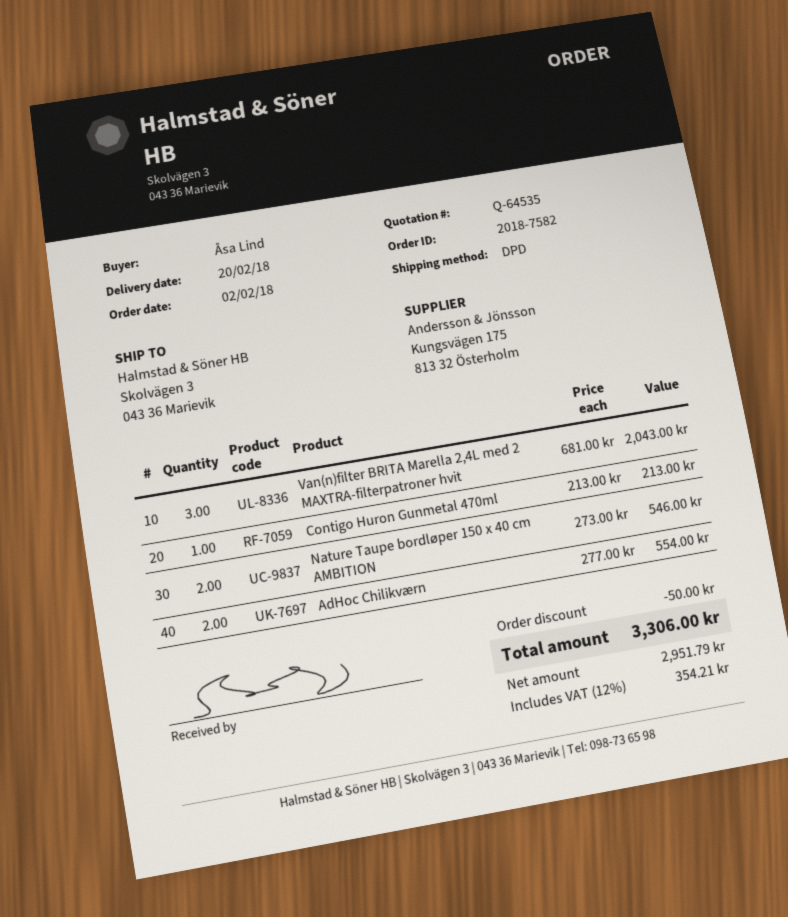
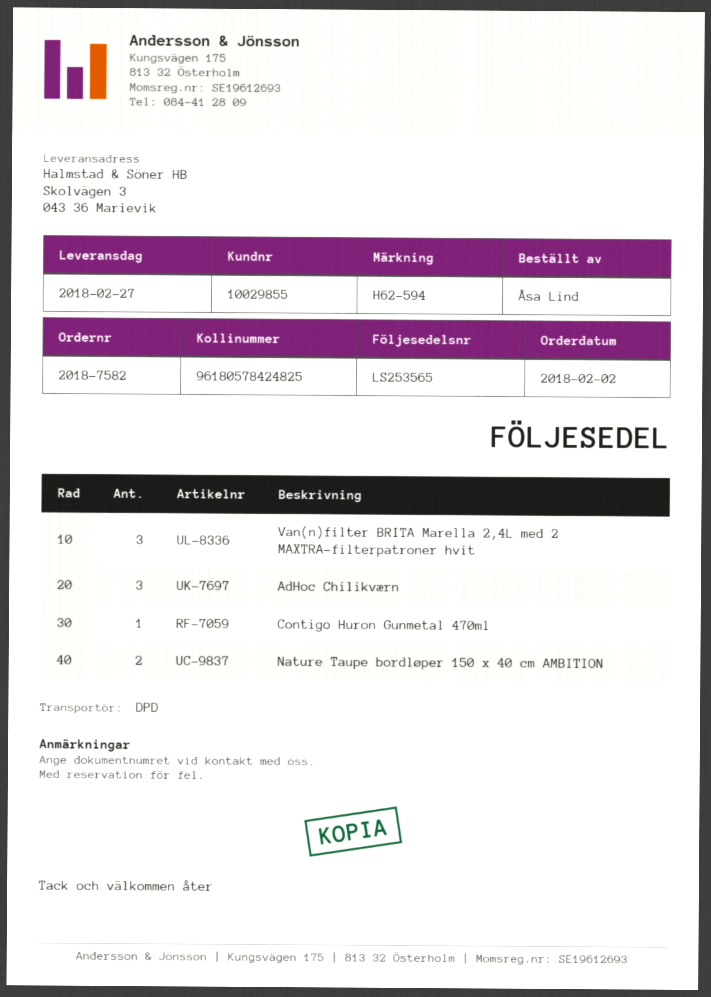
delivery date: 2018-02-20 -> 2018-02-27
AdHoc Chilikværn: 2 -> 3

